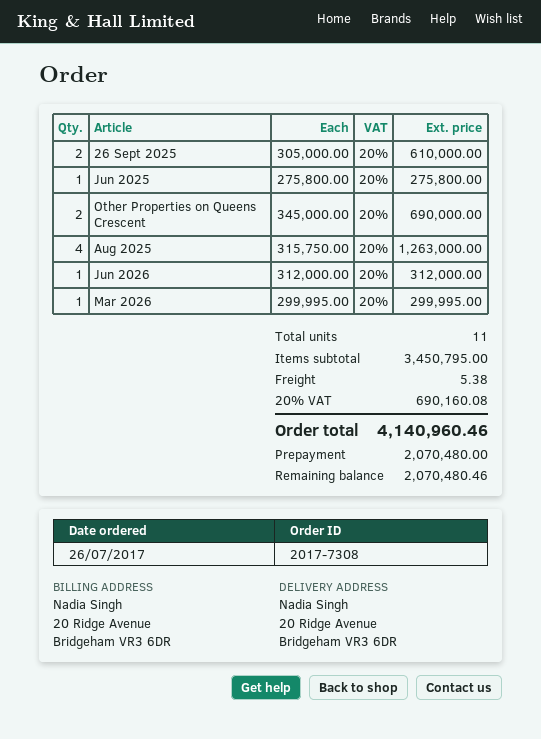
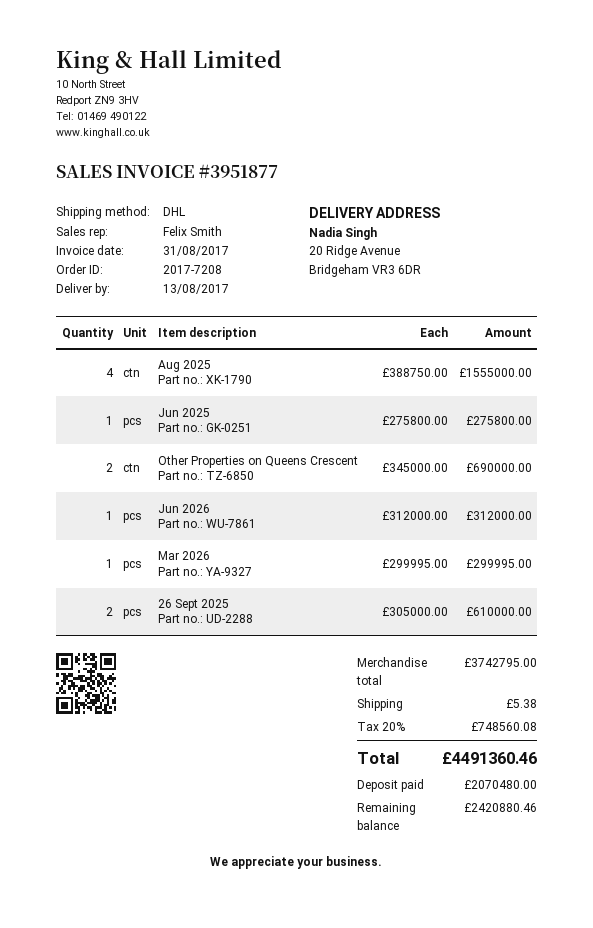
order number: 2017-7308 -> 2017-7208
Aug 2025: 4 x 315750.00 = 1263000.00 -> 4 x 388750.00 = 1555000.00
subtotal: 3450795.00 -> 3742795.00
tax: 20% = 690160.08 -> 20% = 748560.08
total: 4140960.46 -> 4491360.46
balance: 2070480.46 -> 2420880.46

